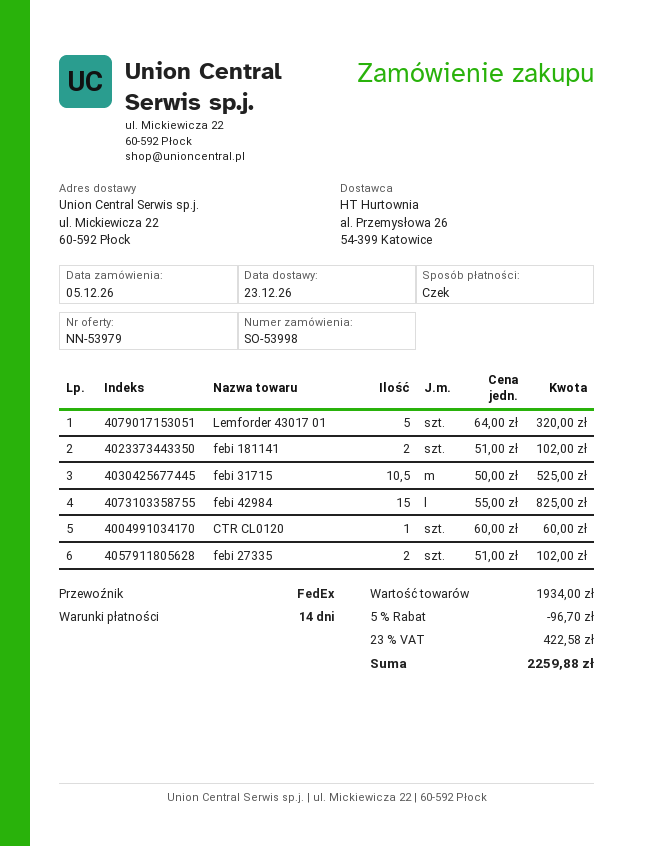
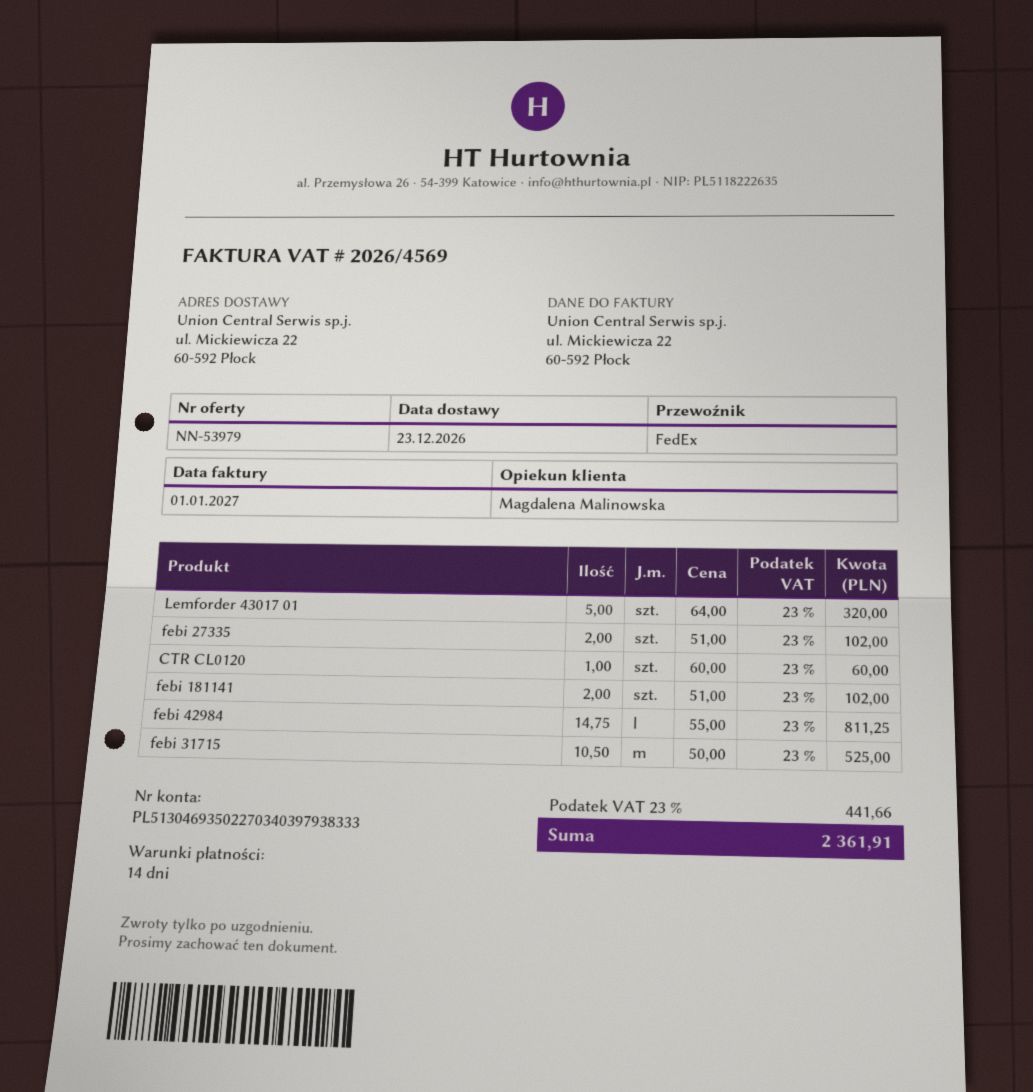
febi 42984: 15 x 55.00 = 825.00 -> 14.75 x 55.00 = 811.25
discount: 5% = 96.70 -> none
tax: 23% = 422.58 -> 23% = 441.66
total: 2259.88 -> 2361.91

